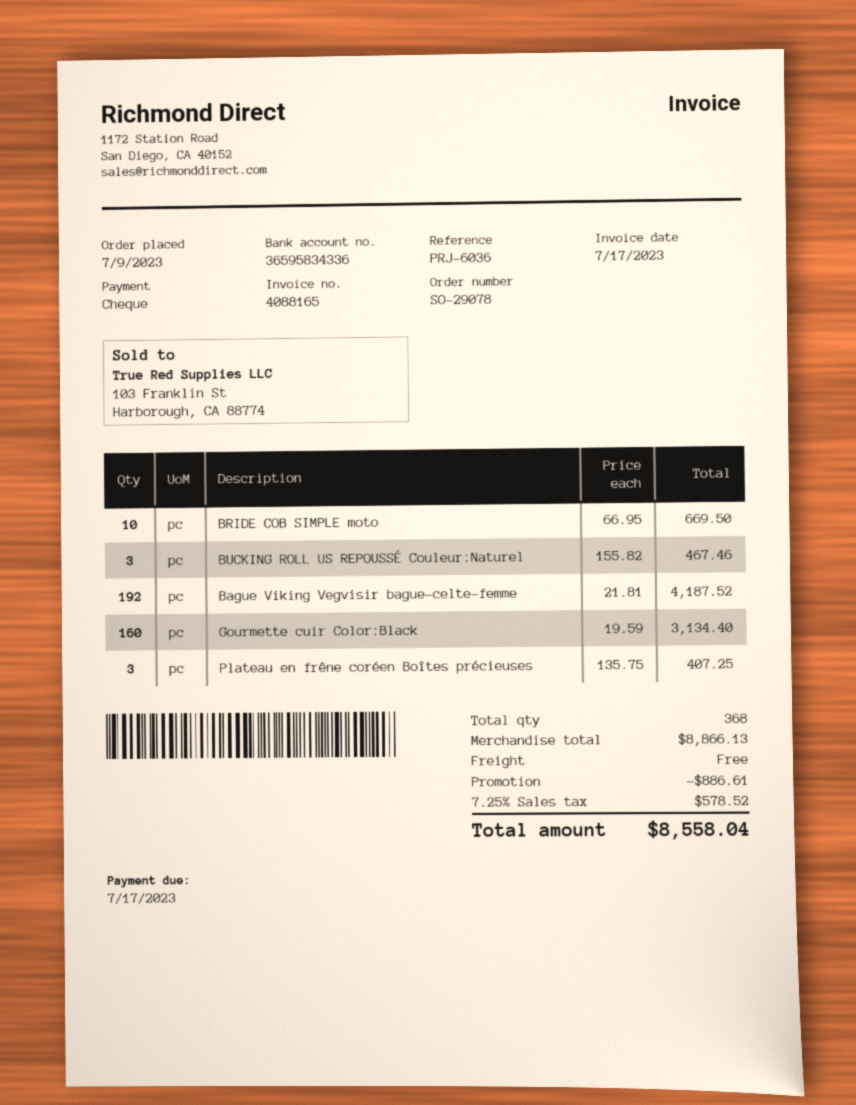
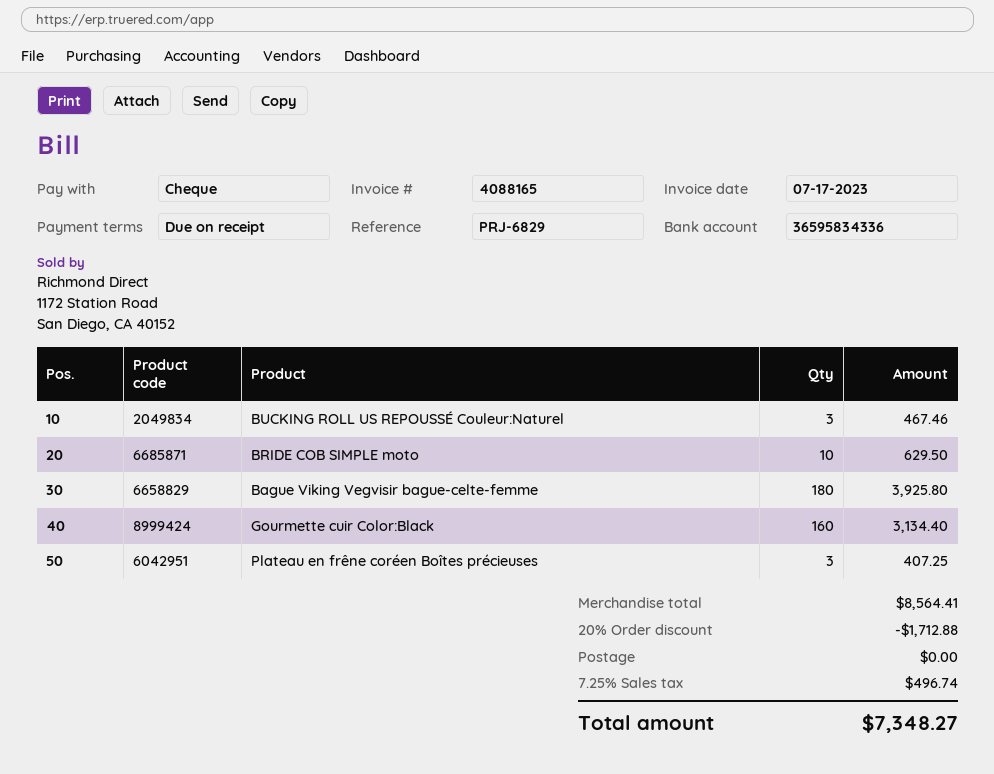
reference: PRJ-6036 -> PRJ-6829
BRIDE COB SIMPLE moto: 10 for 669.50 -> 10 for 629.50
Bague Viking Vegvisir bague-celte-femme: 192 for 4187.52 -> 180 for 3925.80
subtotal: 8866.13 -> 8564.41
discount: 886.61 -> 1712.88
tax: 7.25% = 578.52 -> 7.25% = 496.74
total: 8558.04 -> 7348.27

